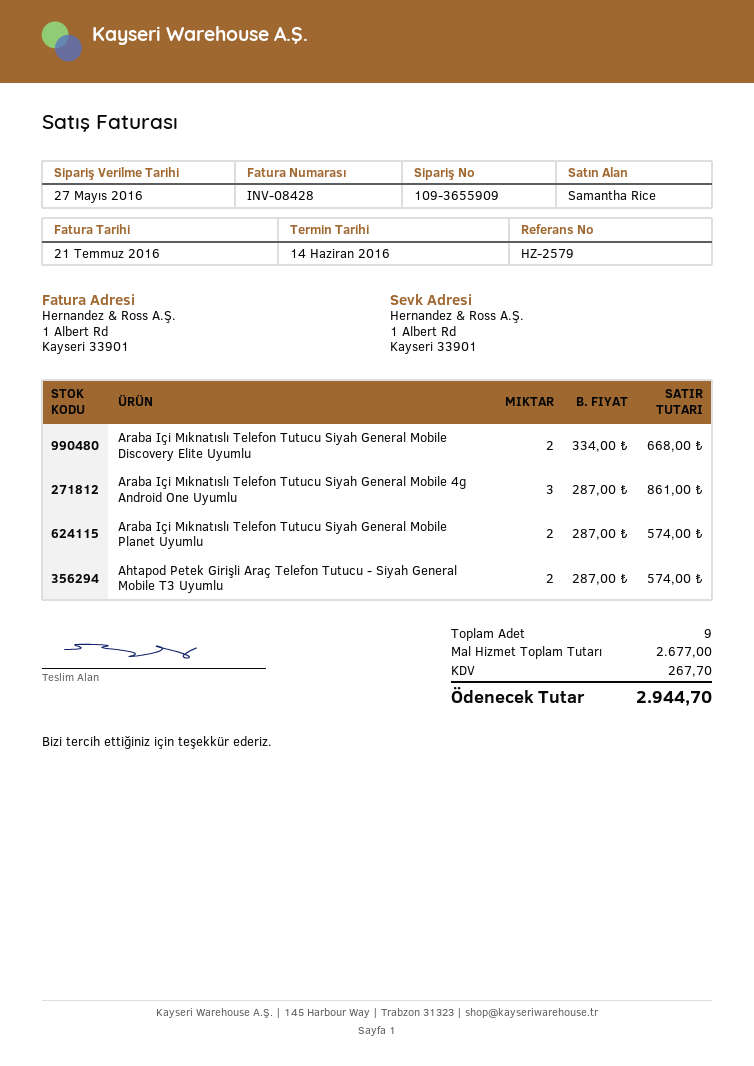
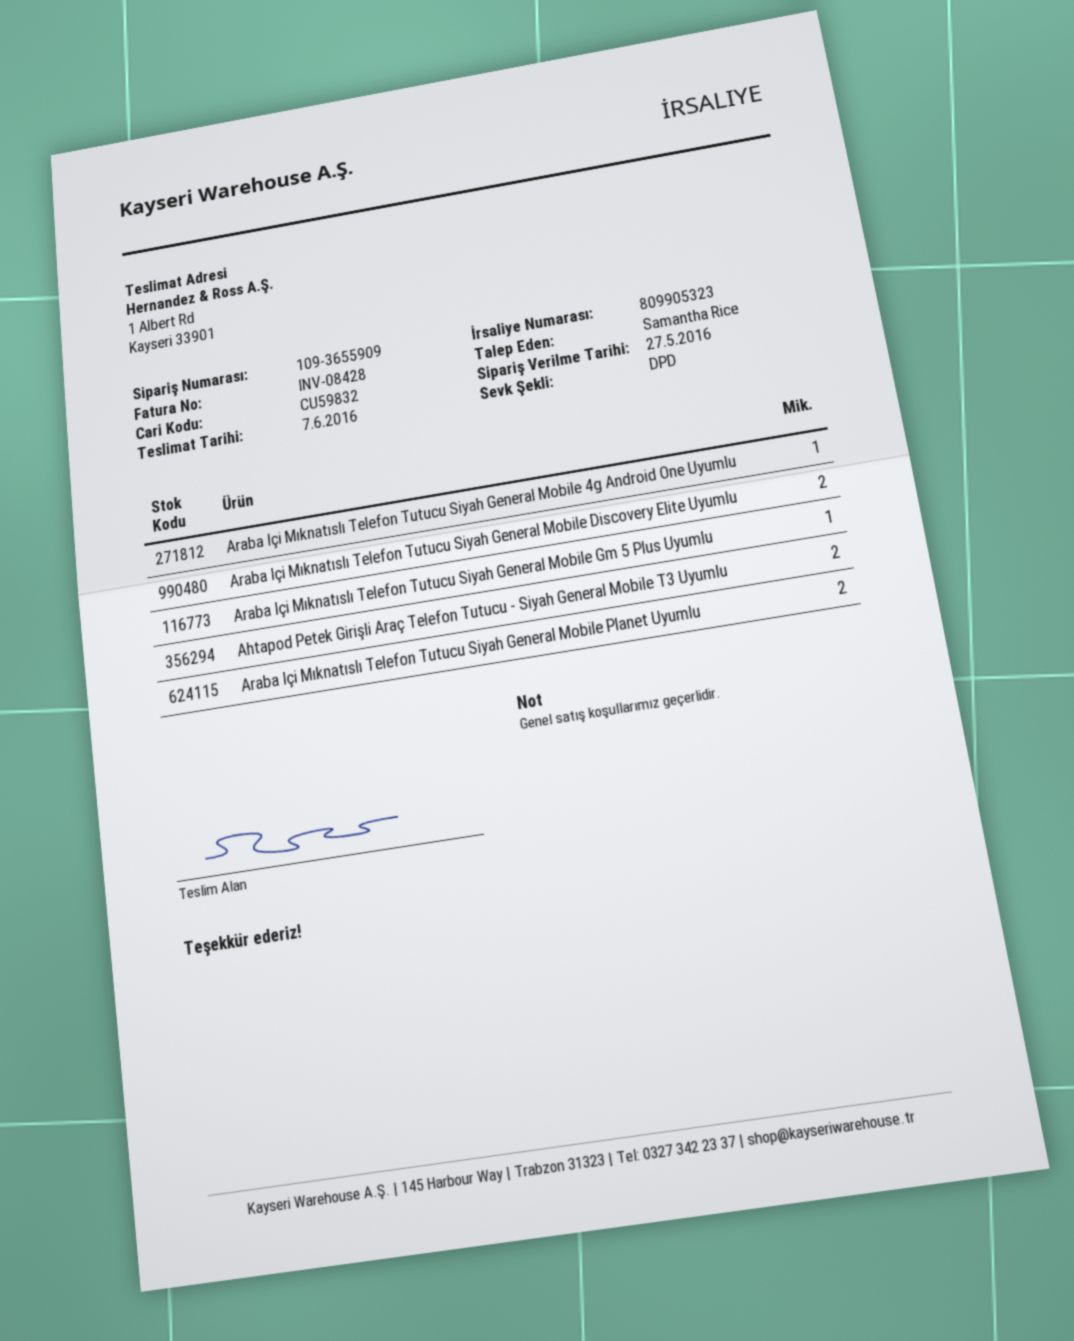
delivery date: 2016-06-14 -> 2016-06-07
Araba Içi Mıknatıslı Telefon Tutucu Siyah General Mobile 4g Android One Uyumlu: 3 -> 1
Araba Içi Mıknatıslı Telefon Tutucu Siyah General Mobile Gm 5 Plus Uyumlu: none -> 1

